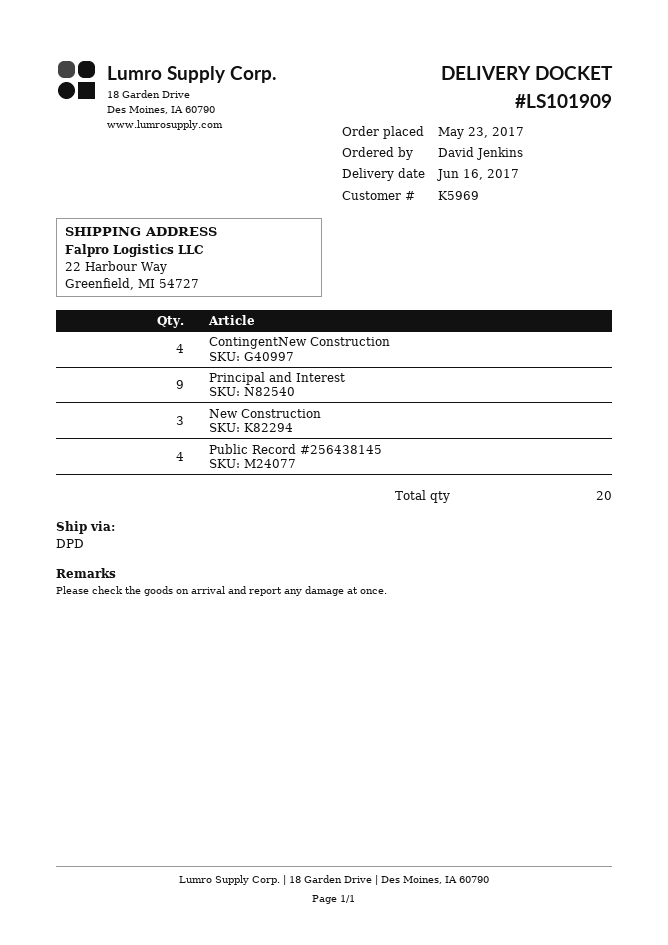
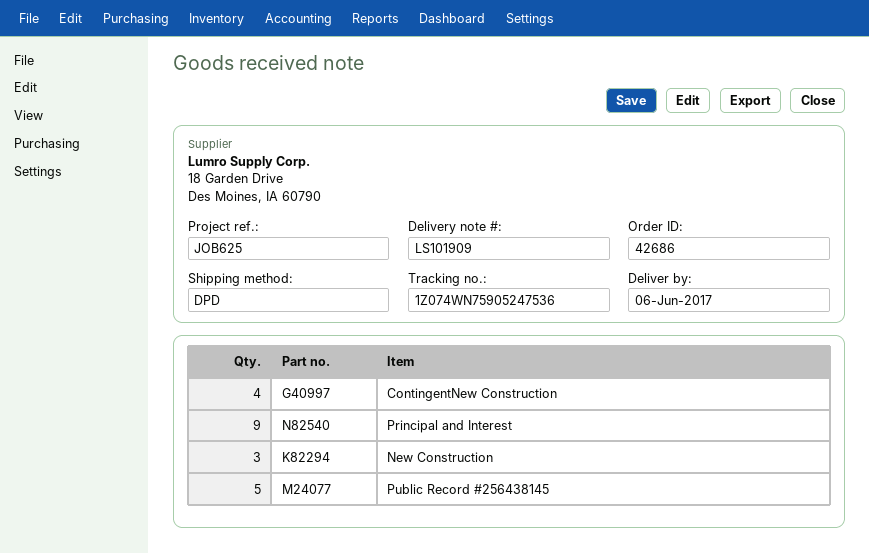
delivery date: 2017-06-16 -> 2017-06-06
Public Record #256438145: 4 -> 5

